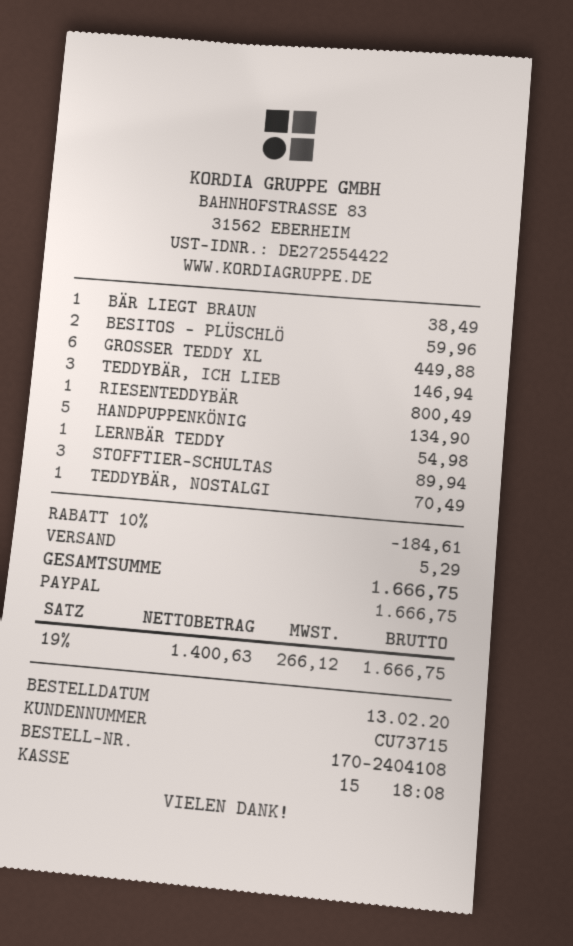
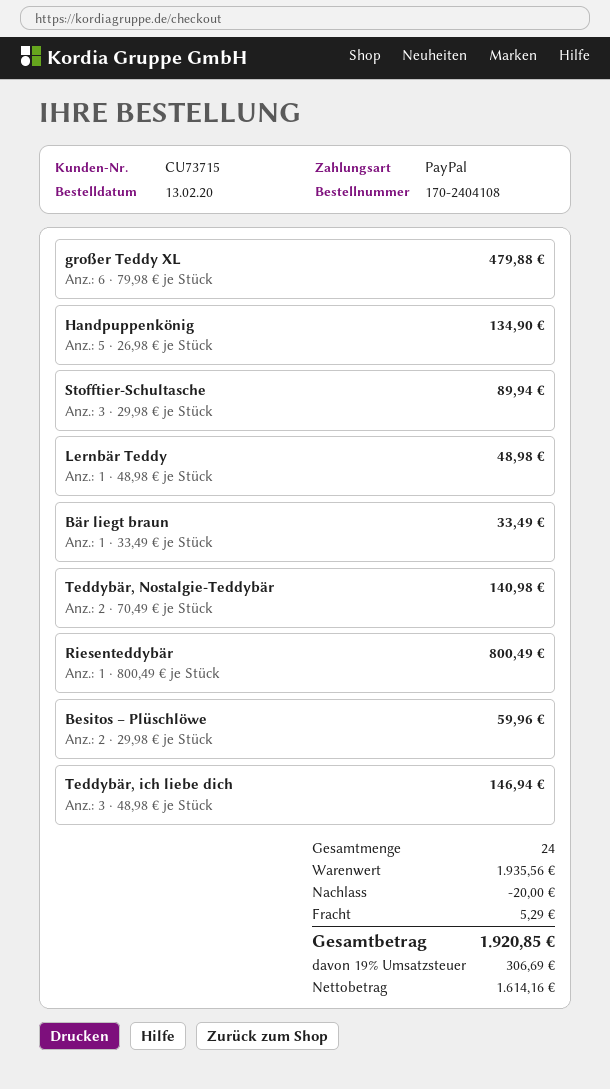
BÄR LIEGT BRAUN: 1 for 38.49 -> 1 for 33.49
GROSSER TEDDY XL: 6 for 449.88 -> 6 for 479.88
LERNBÄR TEDDY: 1 for 54.98 -> 1 for 48.98
TEDDYBÄR, NOSTALGI: 1 for 70.49 -> 2 for 140.98
discount: 184.61 -> 20.00
net: 1400.63 -> 1614.16
tax: 19% = 266.12 -> 19% = 306.69
total: 1666.75 -> 1920.85

